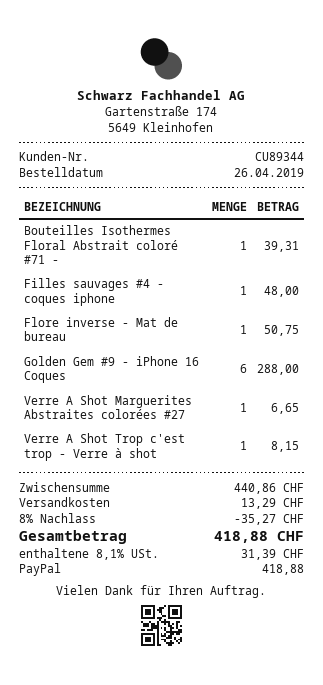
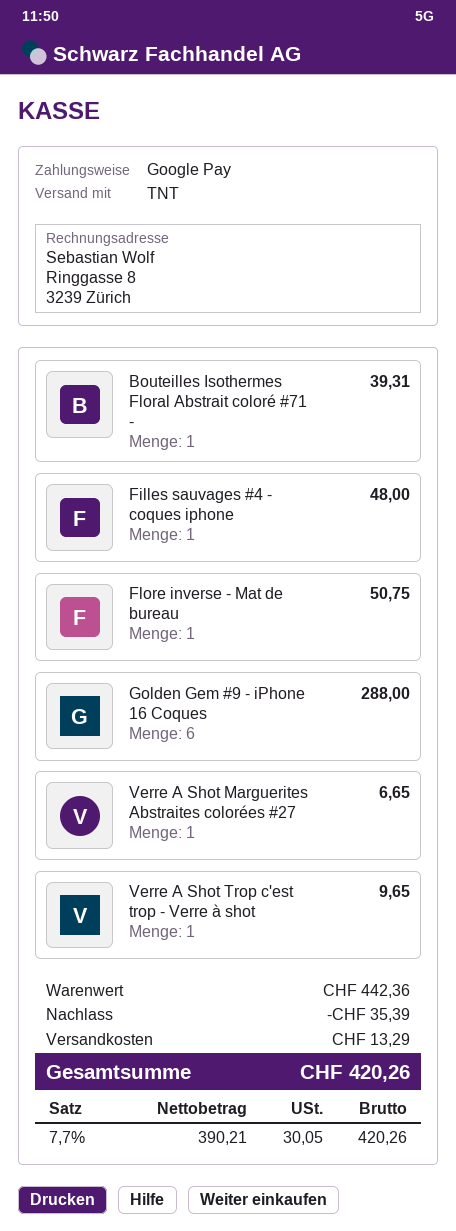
payment method: PayPal -> Google Pay
Verre A Shot Trop c'est trop - Verre à shot: 1 for 8.15 -> 1 for 9.65
subtotal: 440.86 -> 442.36
discount: 35.27 -> 35.39
tax: 8.1% = 31.39 -> 7.7% = 30.05
total: 418.88 -> 420.26

